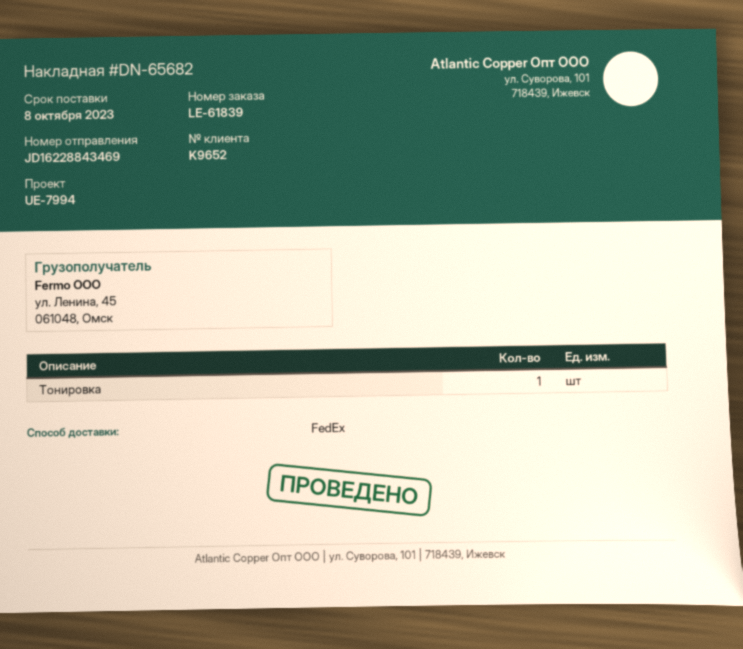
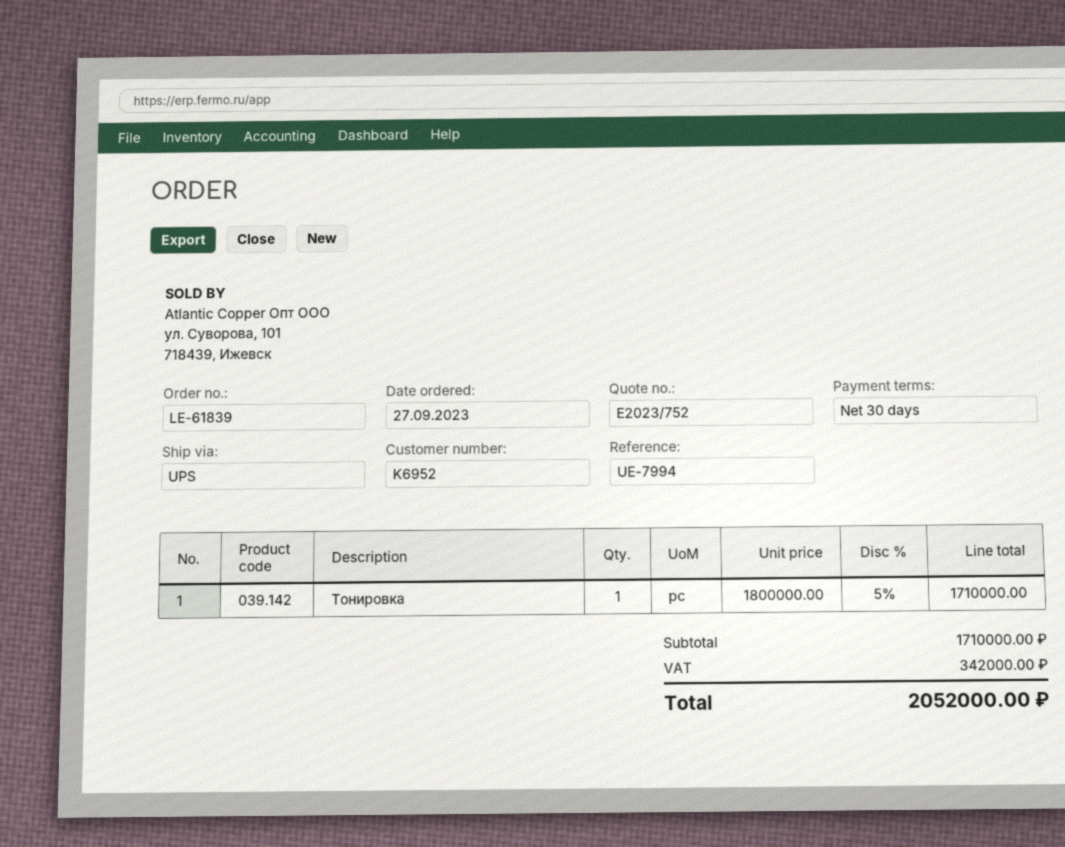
customer number: K9652 -> K6952
shipping method: FedEx -> UPS

